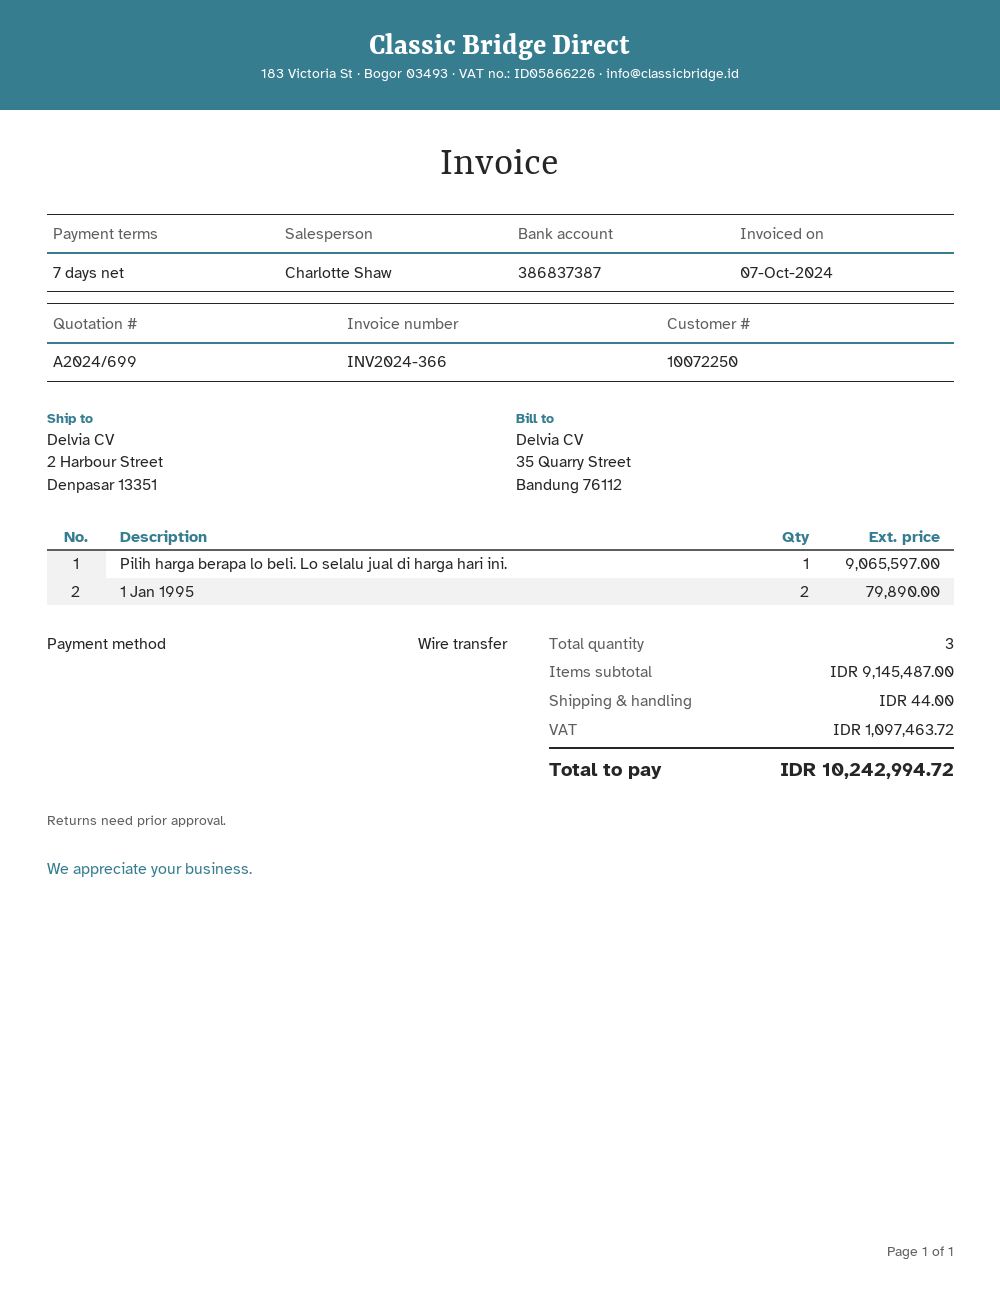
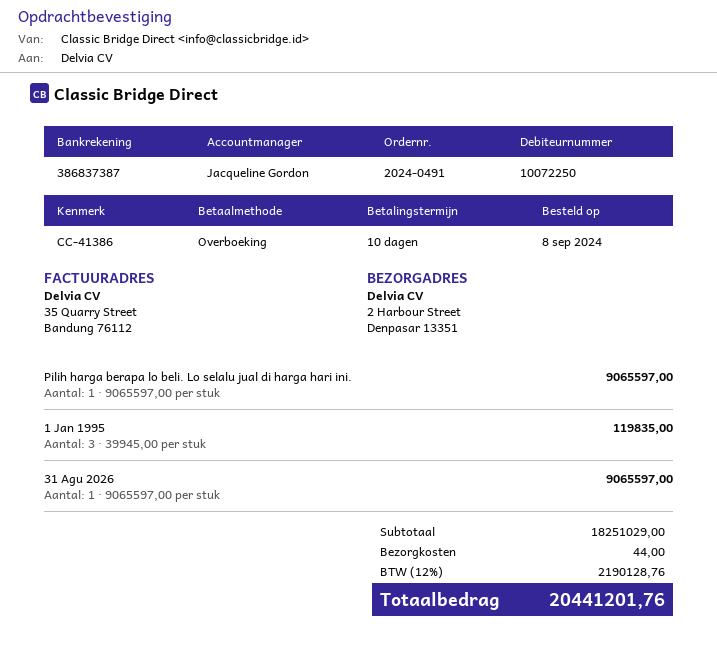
payment terms: 7 days -> 10 days
sales rep: Charlotte Shaw -> Jacqueline Gordon
1 Jan 1995: 2 for 79890.00 -> 3 for 119835.00
31 Agu 2026: none -> 1 for 9065597.00
subtotal: 9145487.00 -> 18251029.00
tax: 1097463.72 -> 2190128.76
total: 10242994.72 -> 20441201.76

